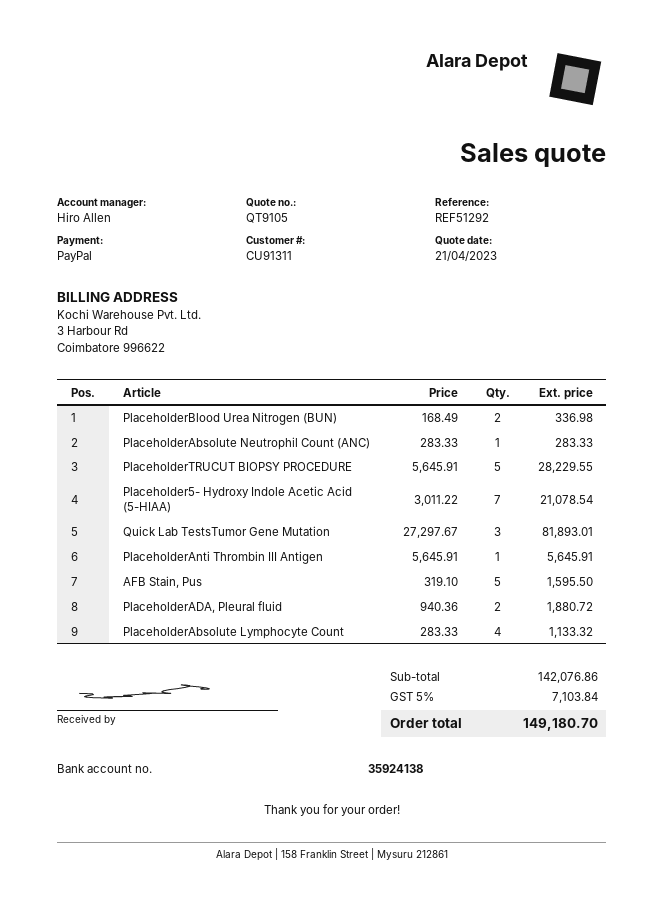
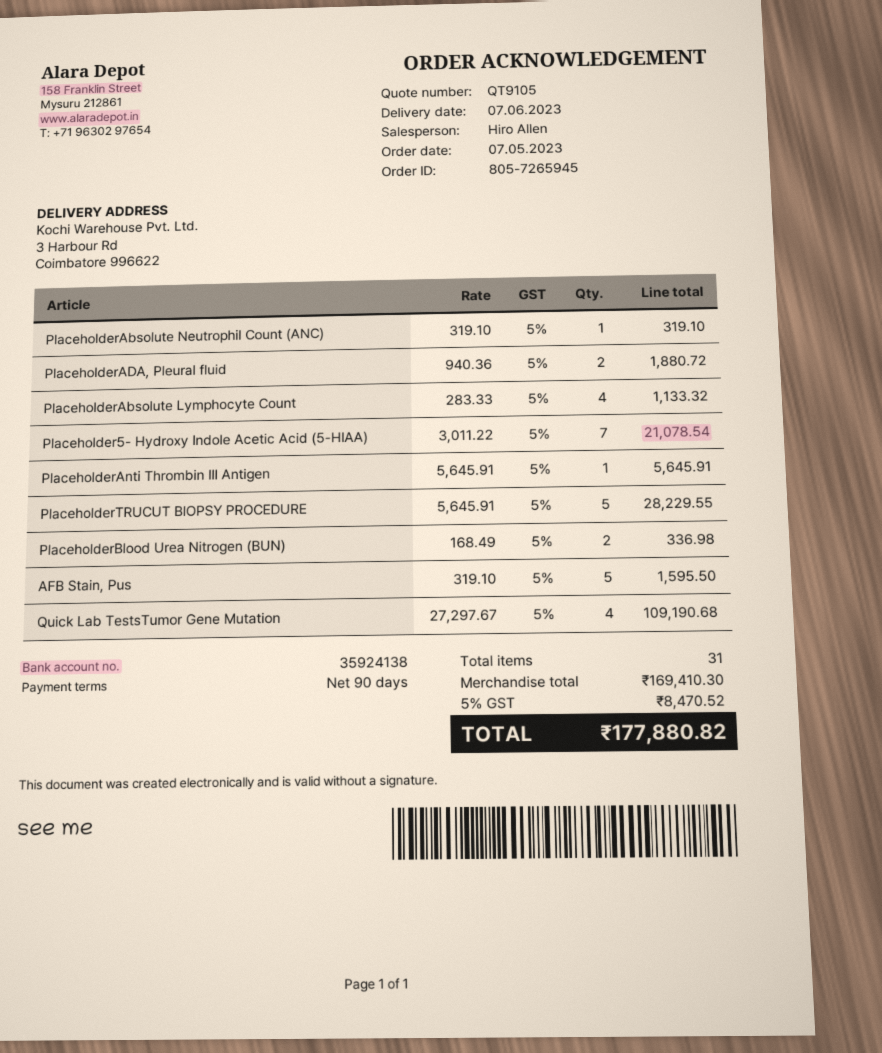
PlaceholderAbsolute Neutrophil Count (ANC): 1 x 283.33 = 283.33 -> 1 x 319.10 = 319.10
Quick Lab TestsTumor Gene Mutation: 3 x 27297.67 = 81893.01 -> 4 x 27297.67 = 109190.68
subtotal: 142076.86 -> 169410.30
tax: 5% = 7103.84 -> 5% = 8470.52
total: 149180.70 -> 177880.82

